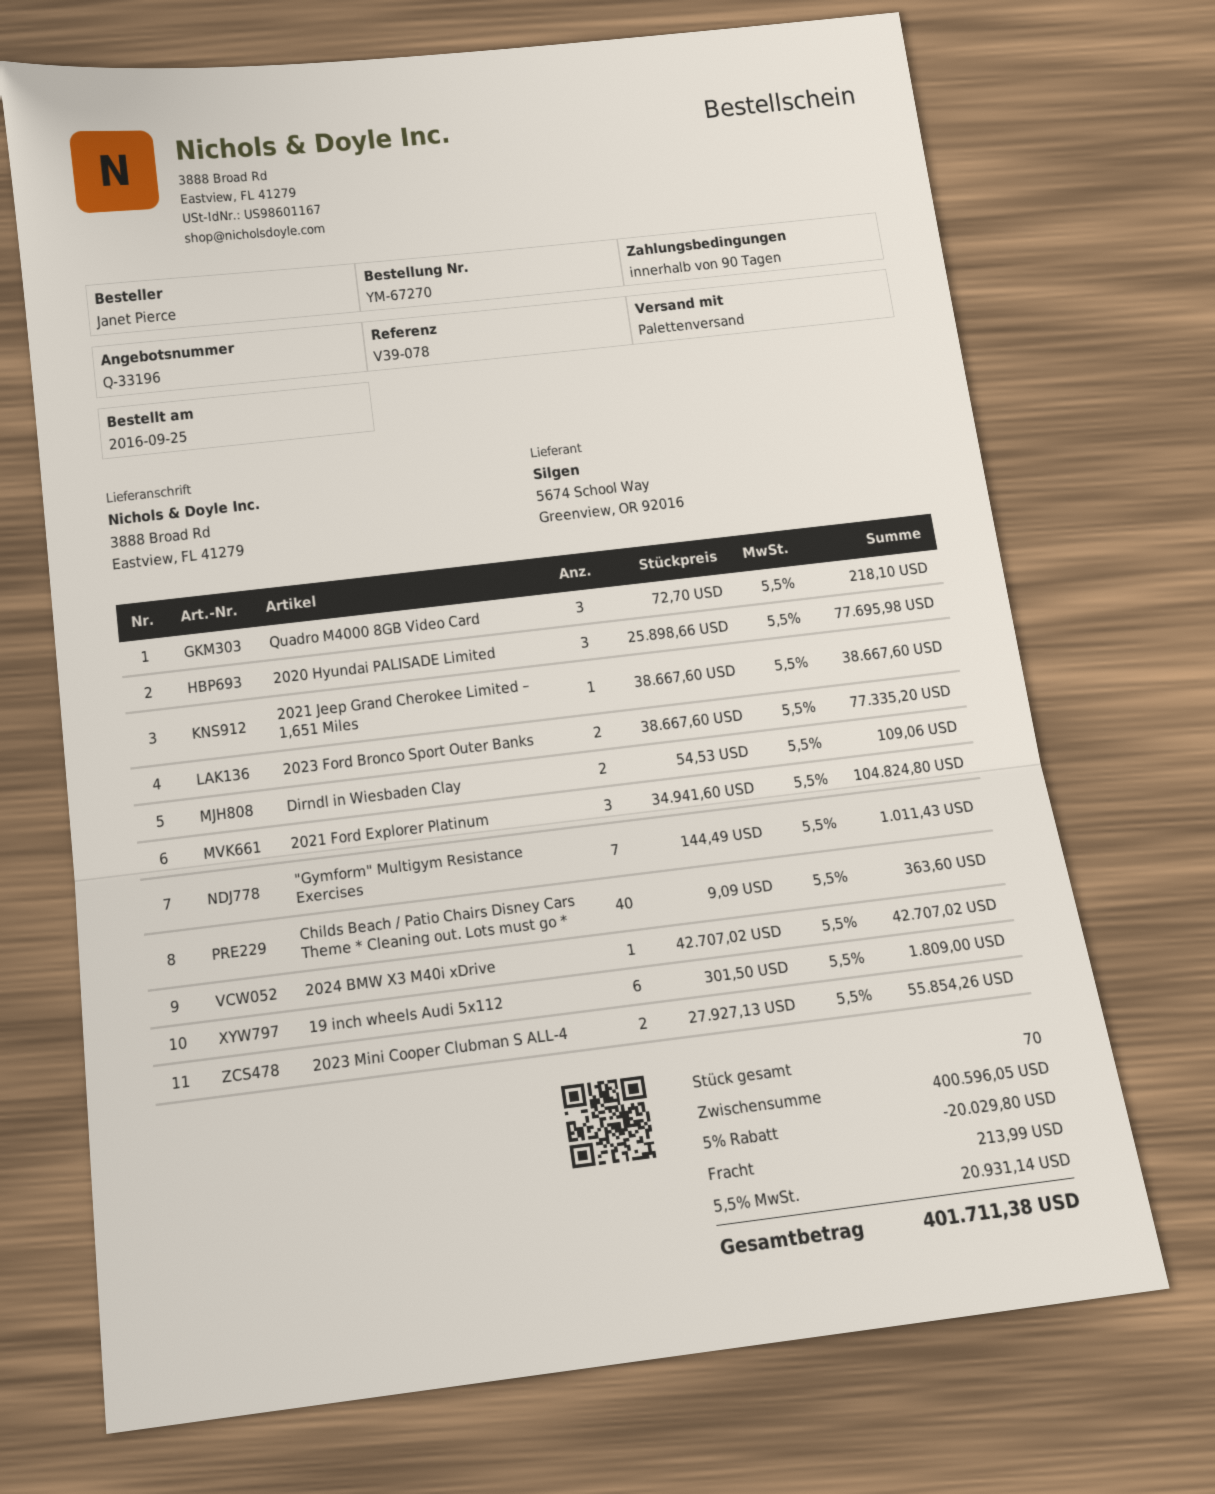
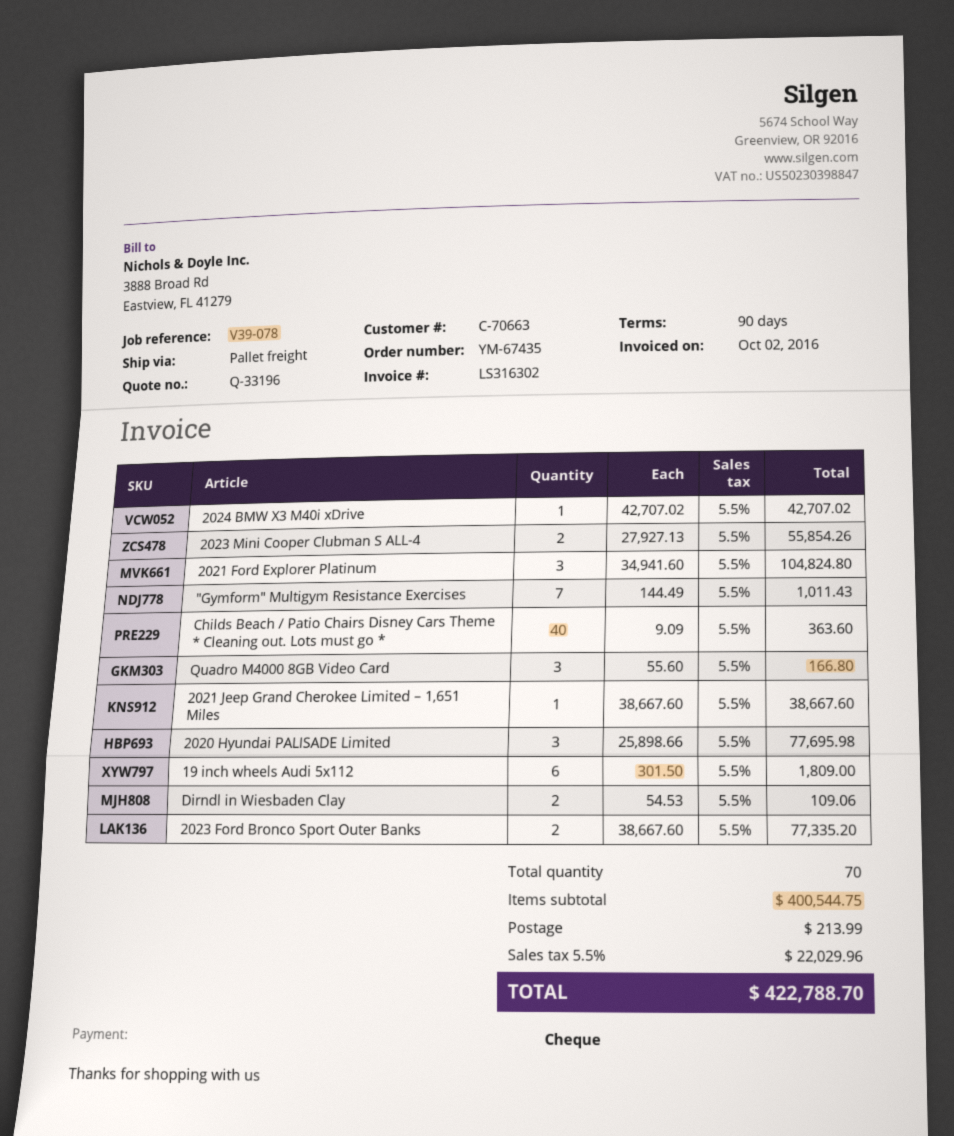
order number: YM-67270 -> YM-67435
Quadro M4000 8GB Video Card: 3 x 72.70 = 218.10 -> 3 x 55.60 = 166.80
subtotal: 400596.05 -> 400544.75
discount: 5% = 20029.80 -> none
tax: 5.5% = 20931.14 -> 5.5% = 22029.96
total: 401711.38 -> 422788.70

